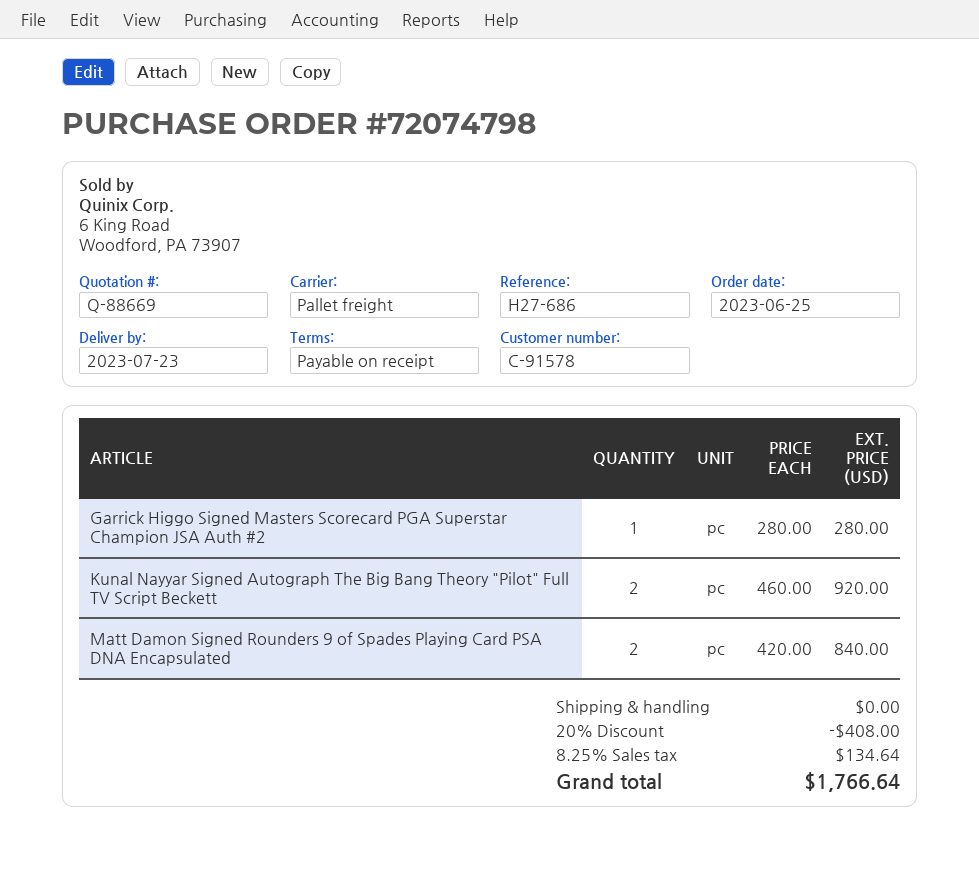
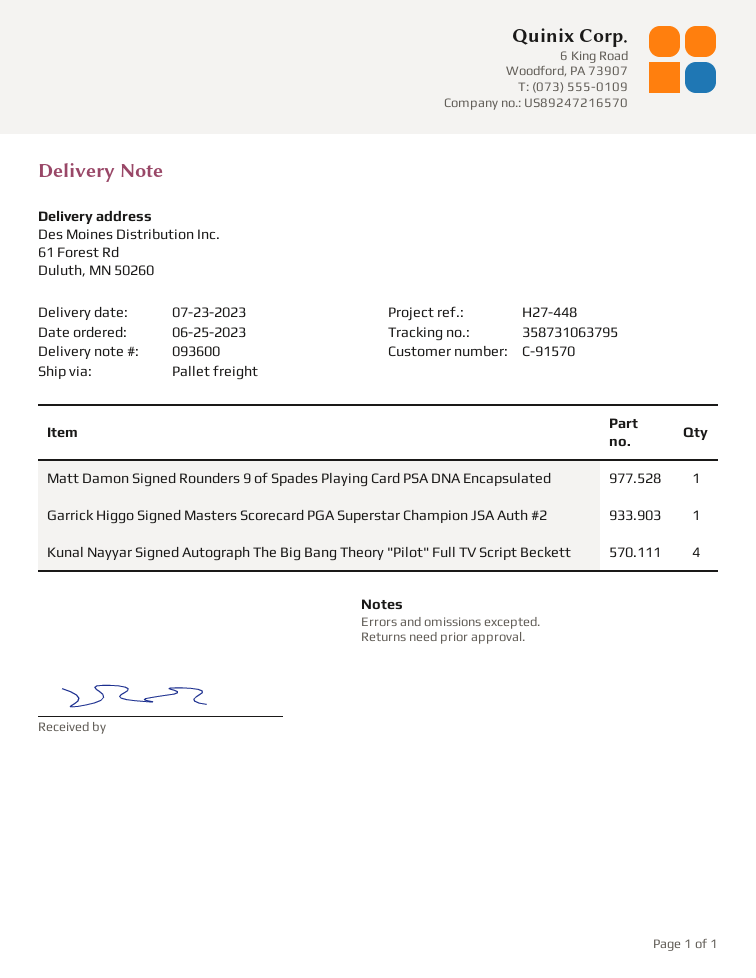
customer number: C-91578 -> C-91570
reference: H27-686 -> H27-448
Kunal Nayyar Signed Autograph The Big Bang Theory "Pilot" Full TV Script Beckett: 2 -> 4
Matt Damon Signed Rounders 9 of Spades Playing Card PSA DNA Encapsulated: 2 -> 1

